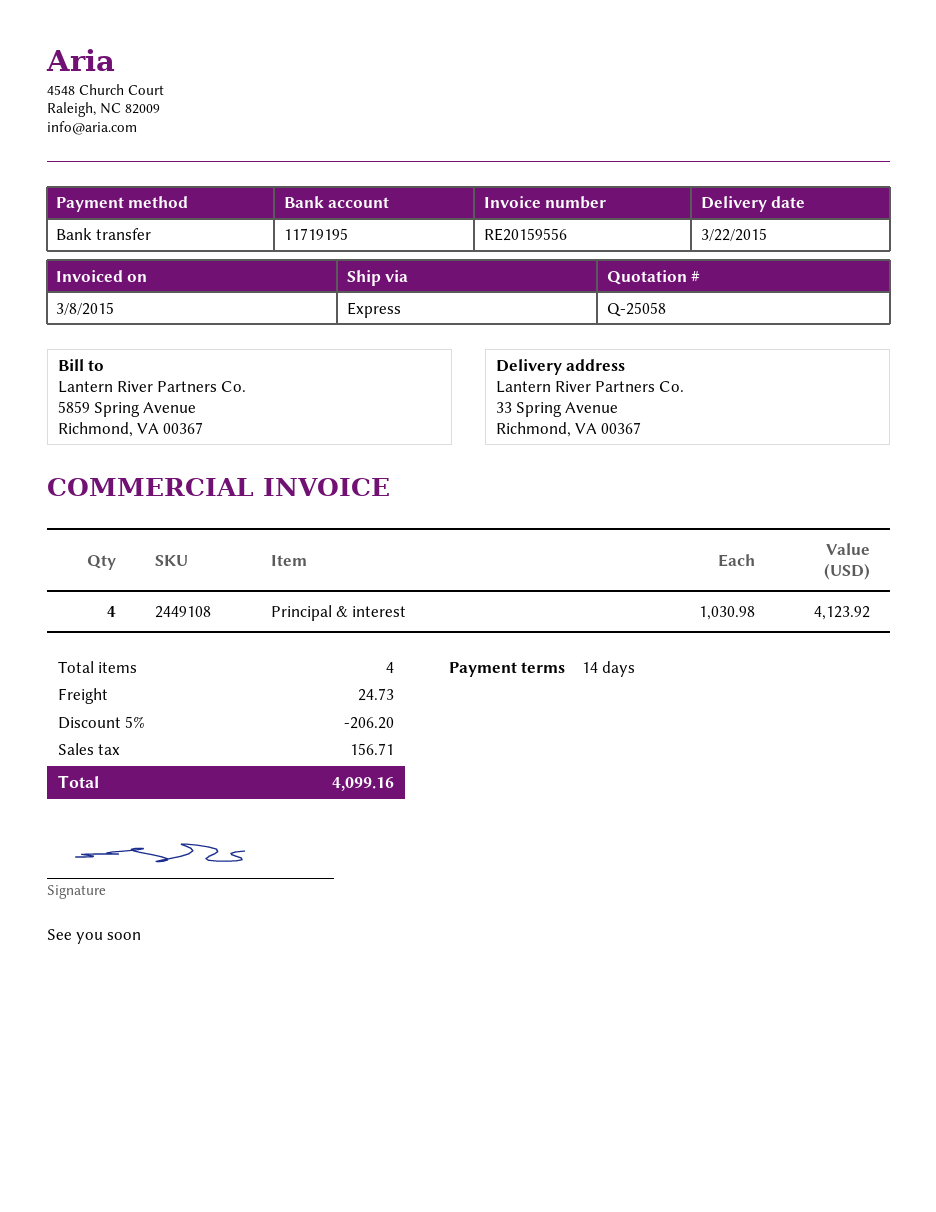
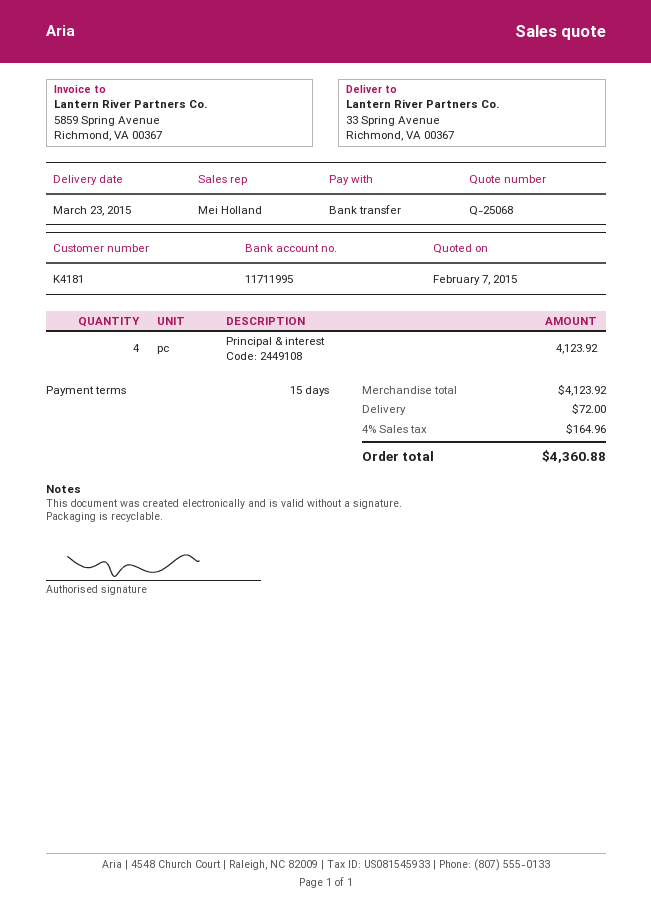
quote number: Q-25058 -> Q-25068
delivery date: 2015-03-22 -> 2015-03-23
payment terms: 14 days -> 15 days
bank account: 11719195 -> 11711995
discount: 5% = 206.20 -> none
shipping: 24.73 -> 72.00
tax: 156.71 -> 164.96
total: 4099.16 -> 4360.88

